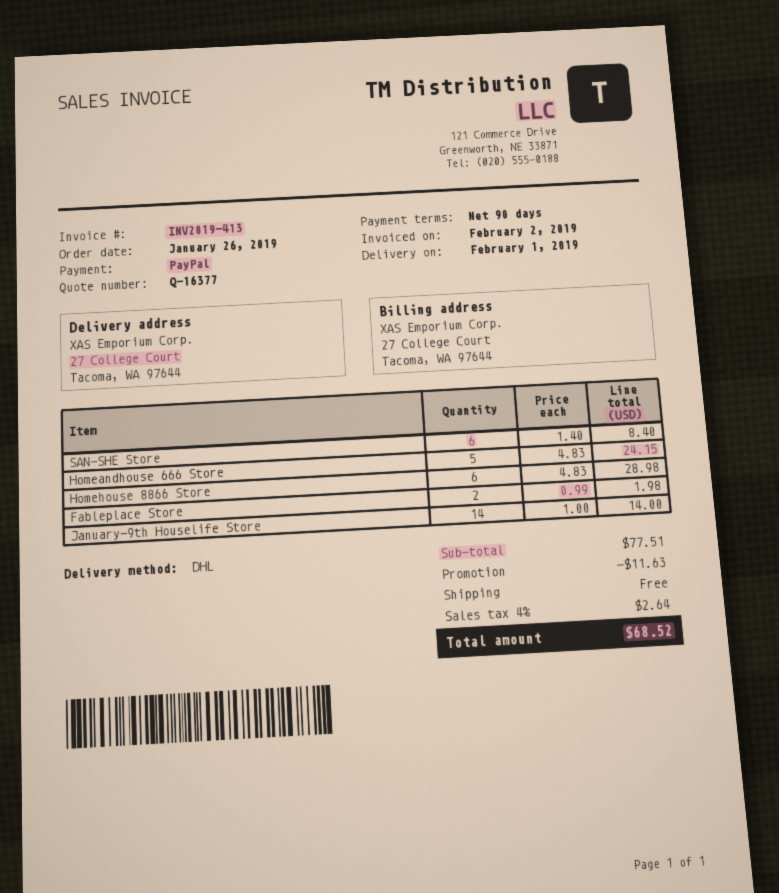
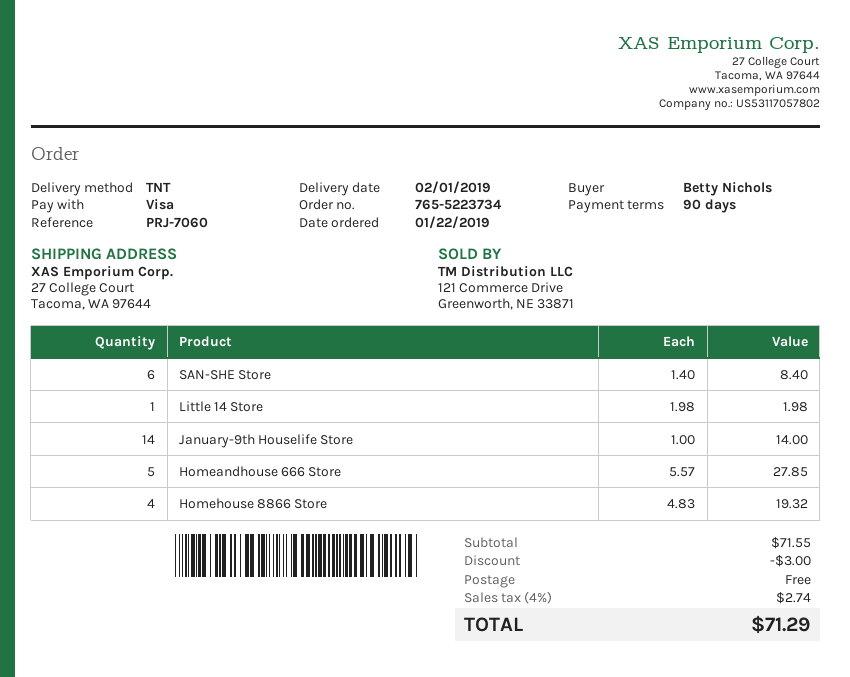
order date: 2019-01-26 -> 2019-01-22
payment method: PayPal -> Visa
shipping method: DHL -> TNT
Homeandhouse 666 Store: 5 x 4.83 = 24.15 -> 5 x 5.57 = 27.85
Homehouse 8866 Store: 6 x 4.83 = 28.98 -> 4 x 4.83 = 19.32
Fableplace Store: 2 x 0.99 = 1.98 -> none
Little 14 Store: none -> 1 x 1.98 = 1.98
subtotal: 77.51 -> 71.55
discount: 11.63 -> 3.00
tax: 4% = 2.64 -> 4% = 2.74
total: 68.52 -> 71.29

